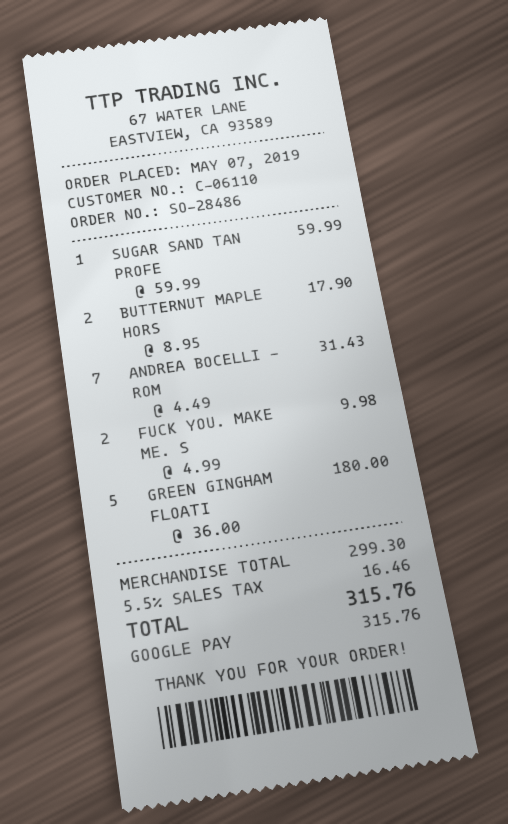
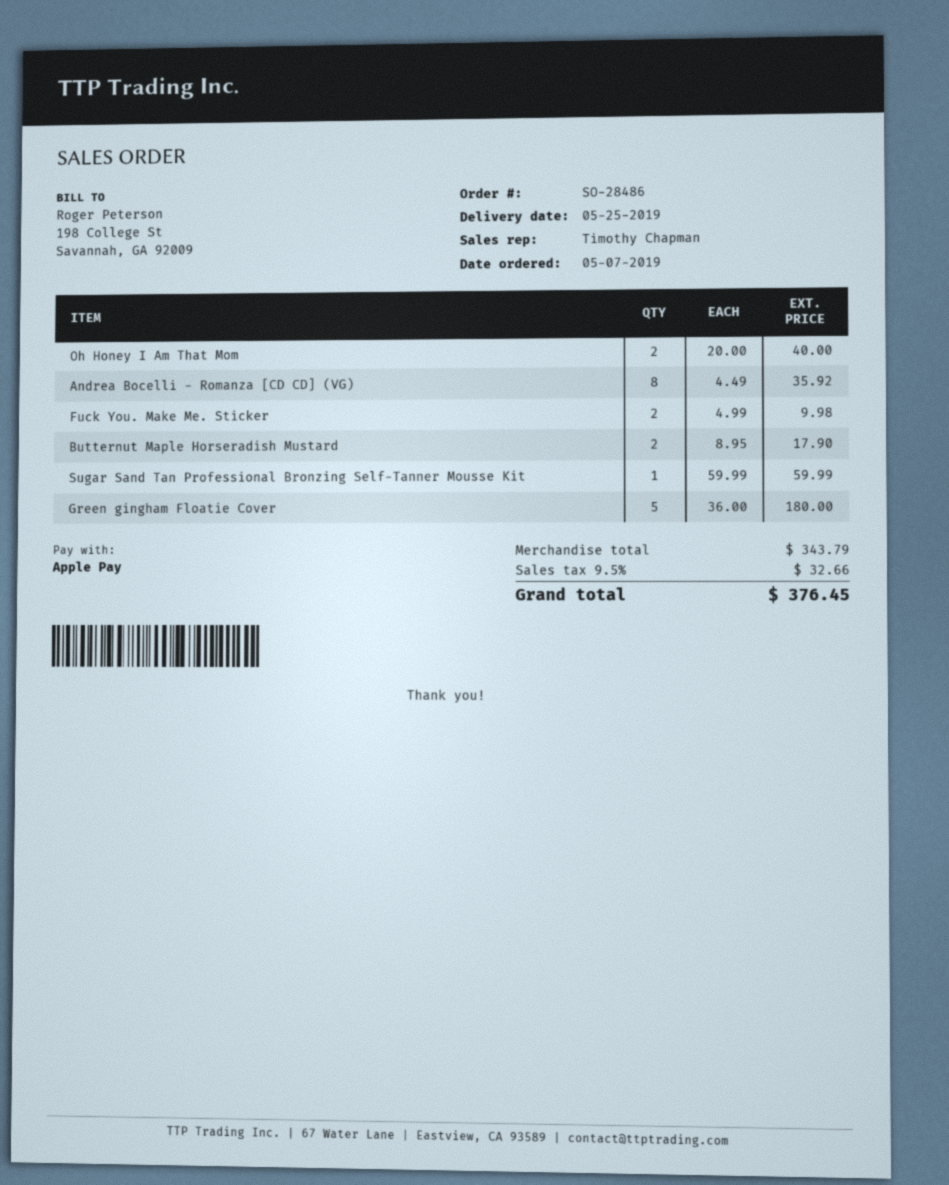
payment method: Google Pay -> Apple Pay
ANDREA BOCELLI - ROM: 7 x 4.49 = 31.43 -> 8 x 4.49 = 35.92
Oh Honey I Am That Mom: none -> 2 x 20.00 = 40.00
subtotal: 299.30 -> 343.79
tax: 5.5% = 16.46 -> 9.5% = 32.66
total: 315.76 -> 376.45

